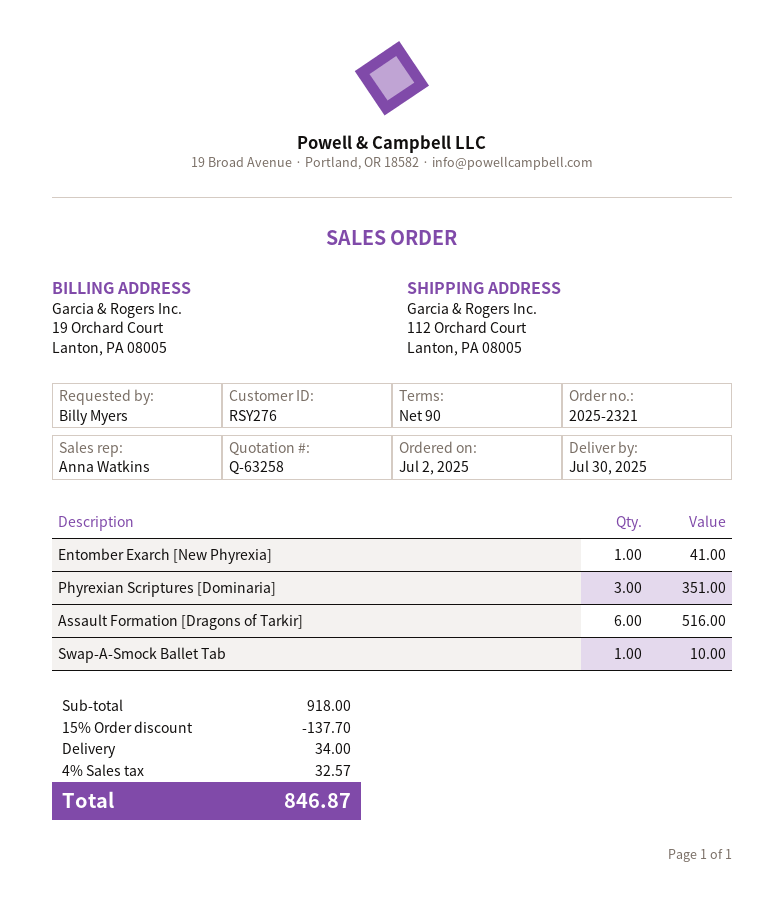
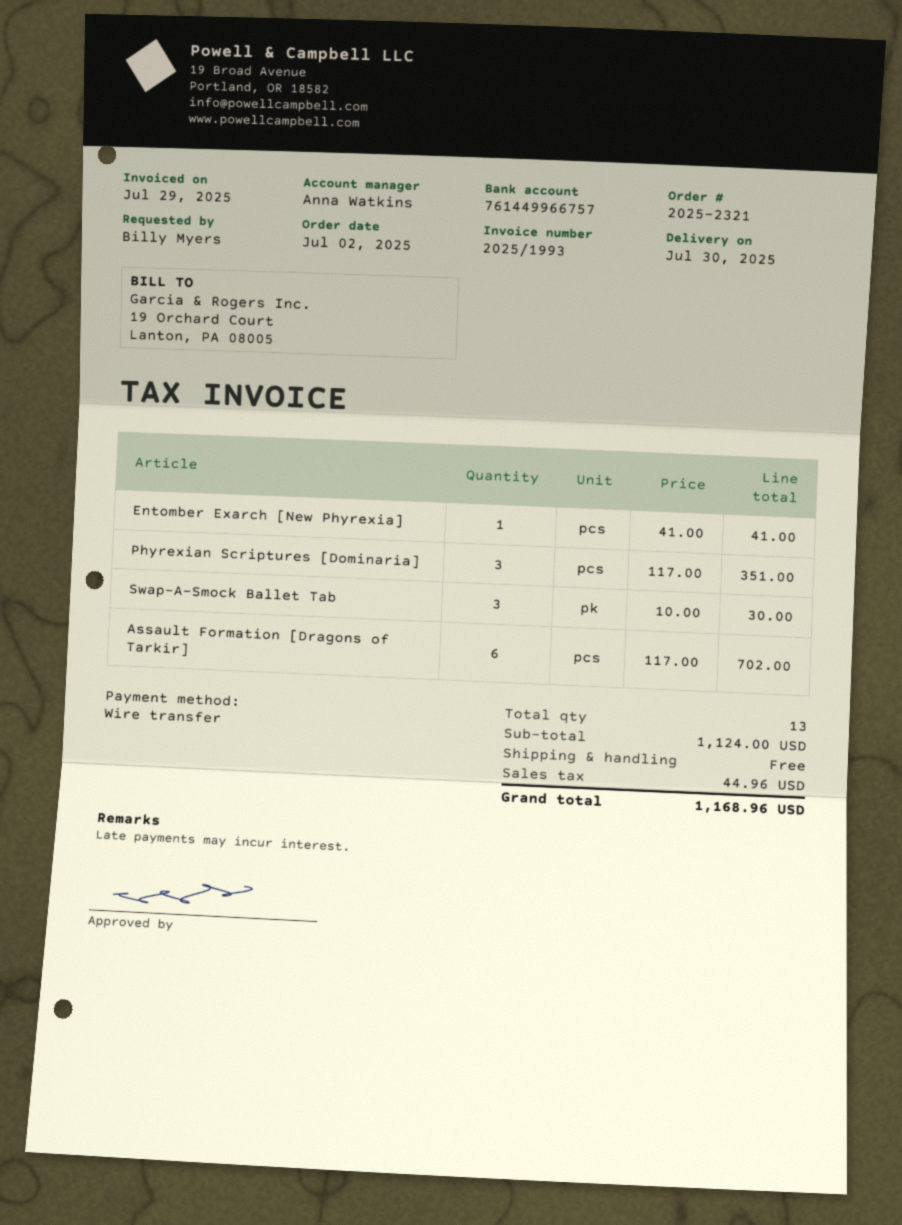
Assault Formation [Dragons of Tarkir]: 6 for 516.00 -> 6 for 702.00
Swap-A-Smock Ballet Tab: 1 for 10.00 -> 3 for 30.00
subtotal: 918.00 -> 1124.00
discount: 15% = 137.70 -> none
shipping: 34.00 -> 0.00
tax: 32.57 -> 44.96
total: 846.87 -> 1168.96

